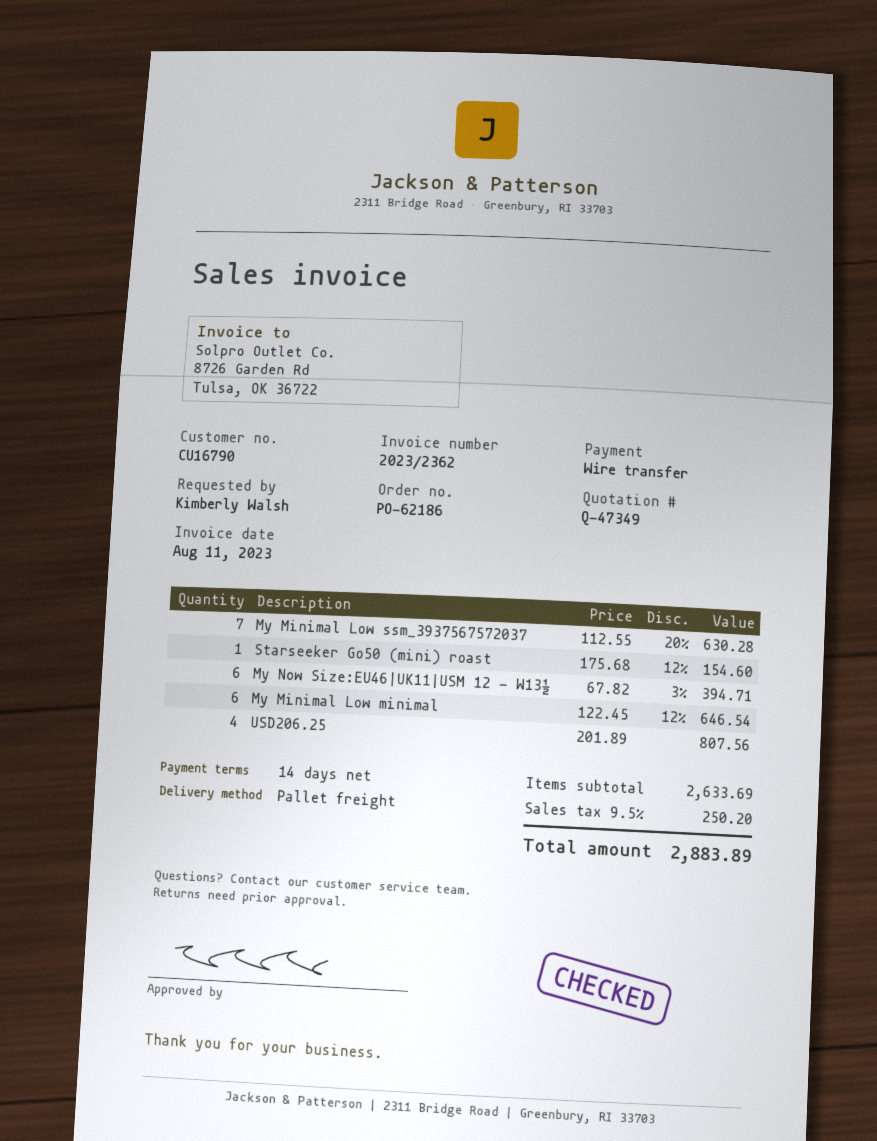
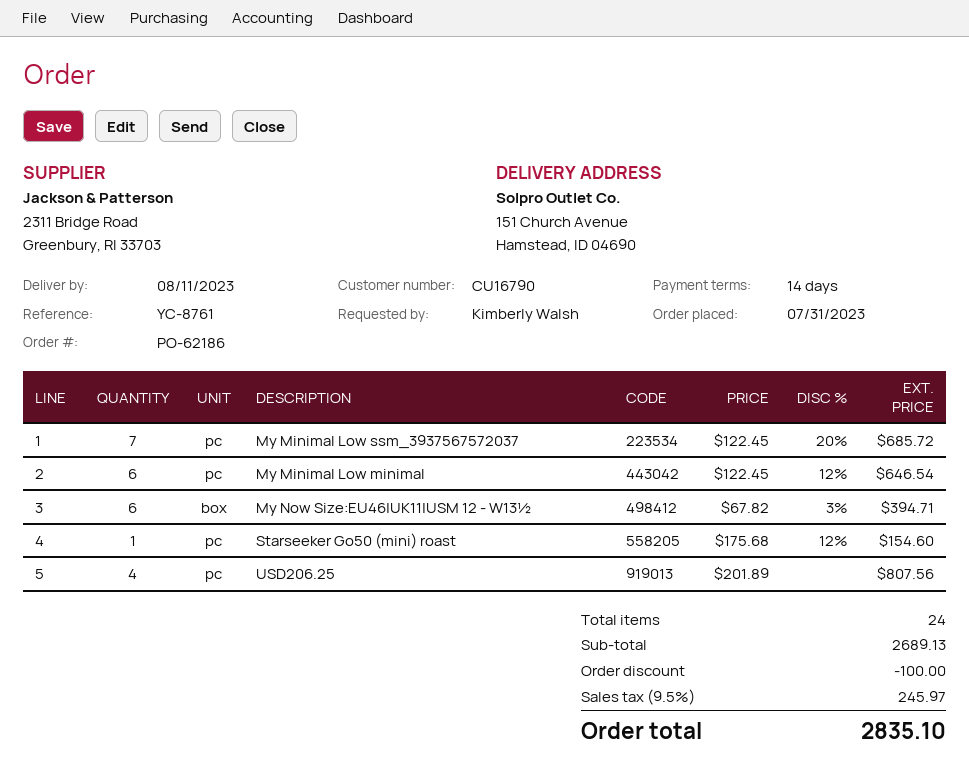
My Minimal Low ssm_3937567572037: 7 x 112.55 - 20% = 630.28 -> 7 x 122.45 - 20% = 685.72
subtotal: 2633.69 -> 2689.13
discount: none -> 100.00
tax: 9.5% = 250.20 -> 9.5% = 245.97
total: 2883.89 -> 2835.10

